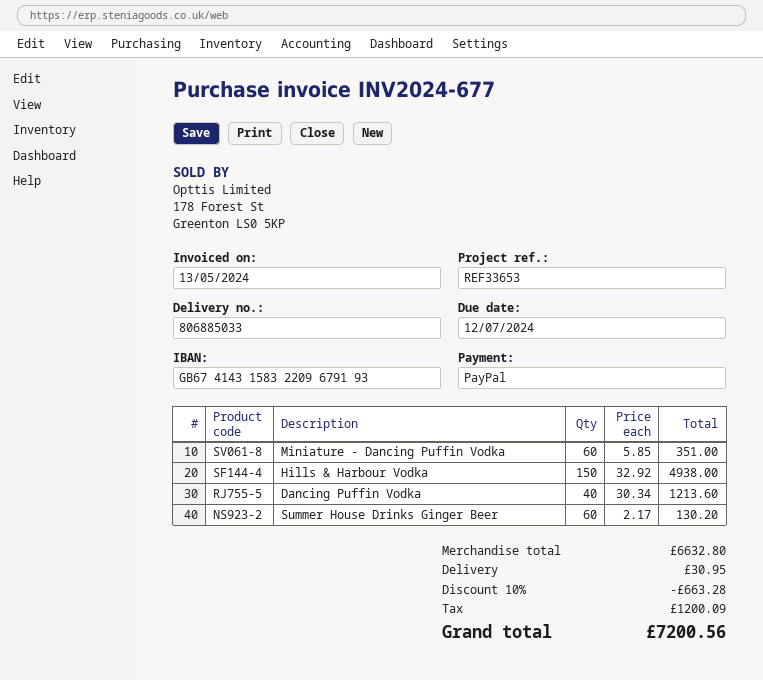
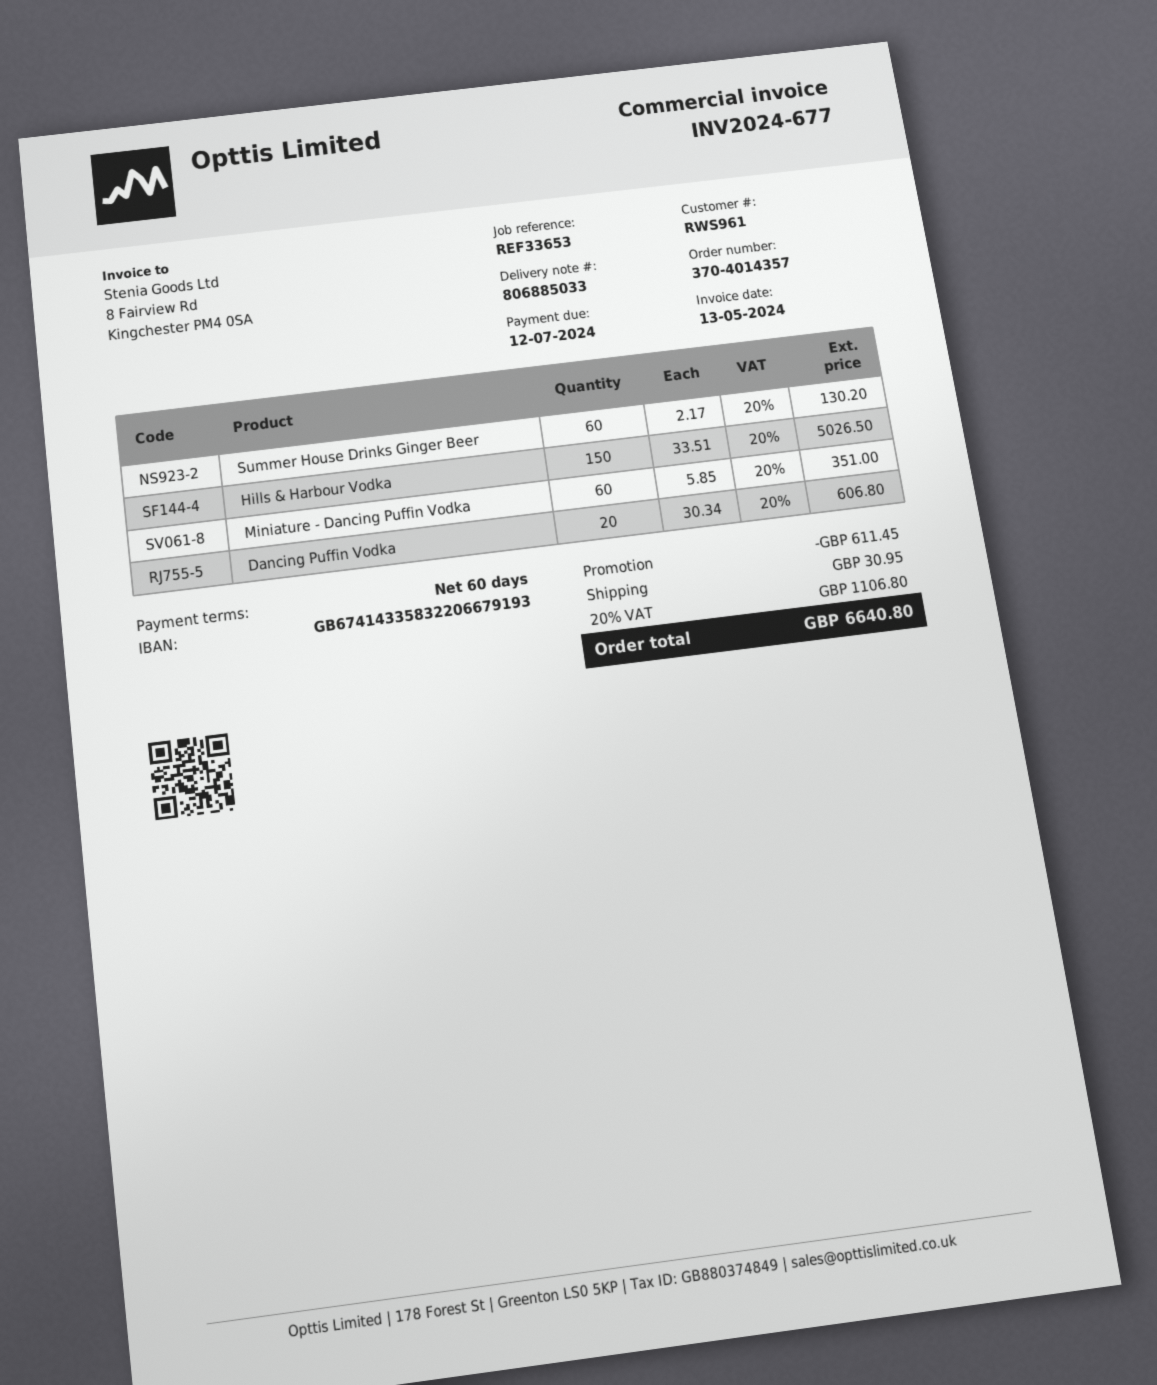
bank account: GB67414315832209679193 -> GB67414335832206679193
Hills & Harbour Vodka: 150 x 32.92 = 4938.00 -> 150 x 33.51 = 5026.50
Dancing Puffin Vodka: 40 x 30.34 = 1213.60 -> 20 x 30.34 = 606.80
discount: 663.28 -> 611.45
tax: 1200.09 -> 1106.80
total: 7200.56 -> 6640.80

